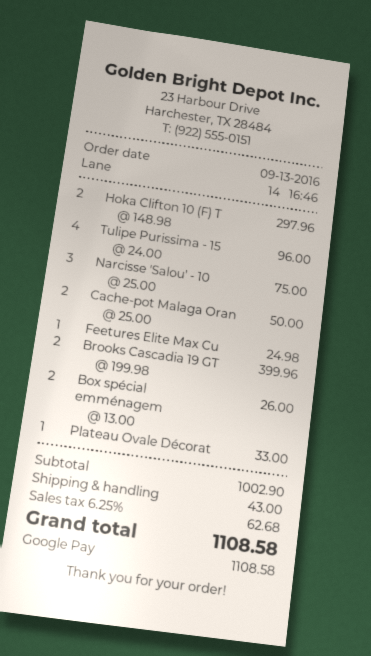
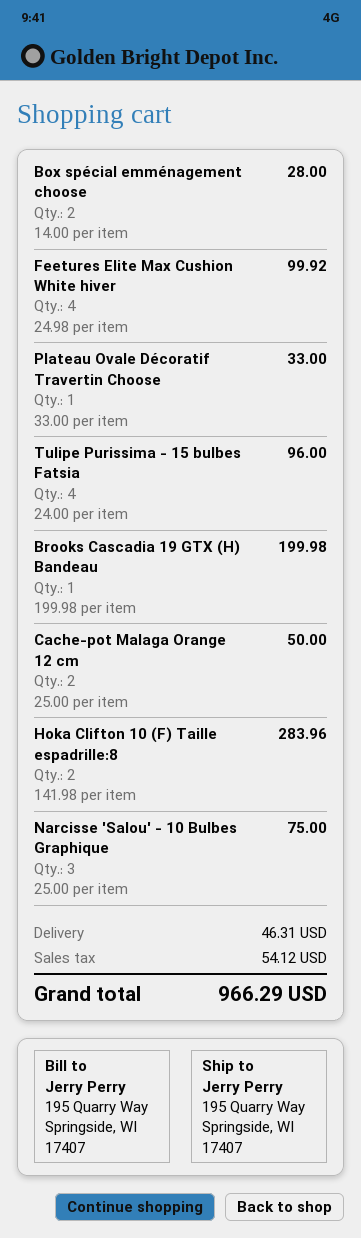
Hoka Clifton 10 (F) T: 2 x 148.98 = 297.96 -> 2 x 141.98 = 283.96
Feetures Elite Max Cu: 1 x 24.98 = 24.98 -> 4 x 24.98 = 99.92
Brooks Cascadia 19 GT: 2 x 199.98 = 399.96 -> 1 x 199.98 = 199.98
Box spécial emménagem: 2 x 13.00 = 26.00 -> 2 x 14.00 = 28.00
shipping: 43.00 -> 46.31
tax: 62.68 -> 54.12
total: 1108.58 -> 966.29

